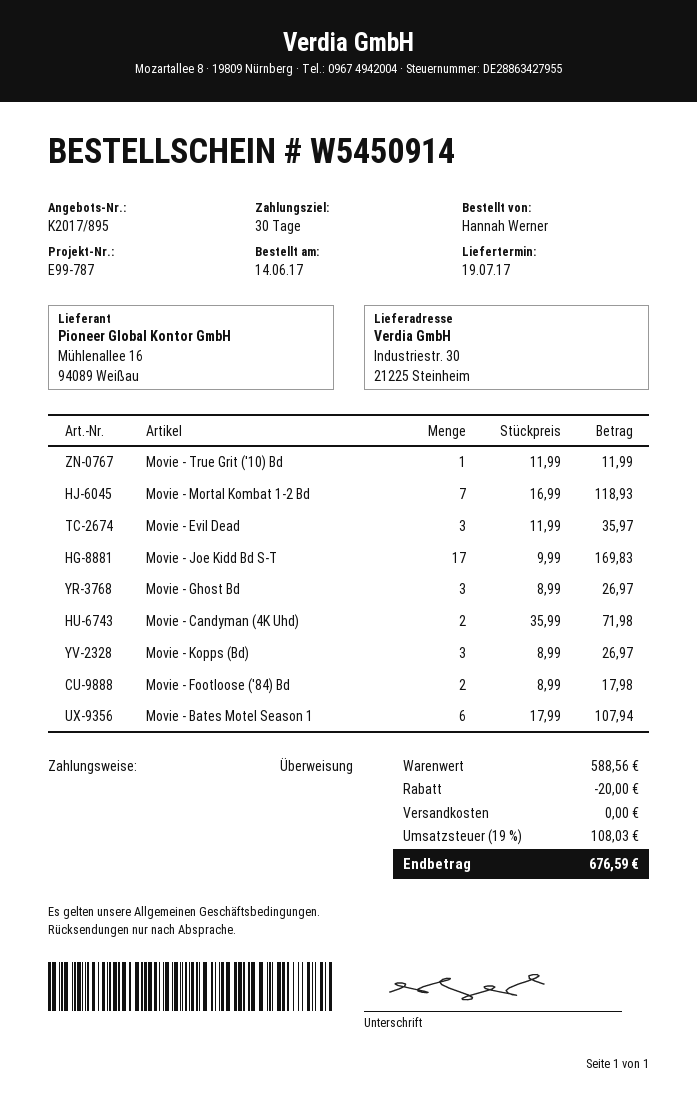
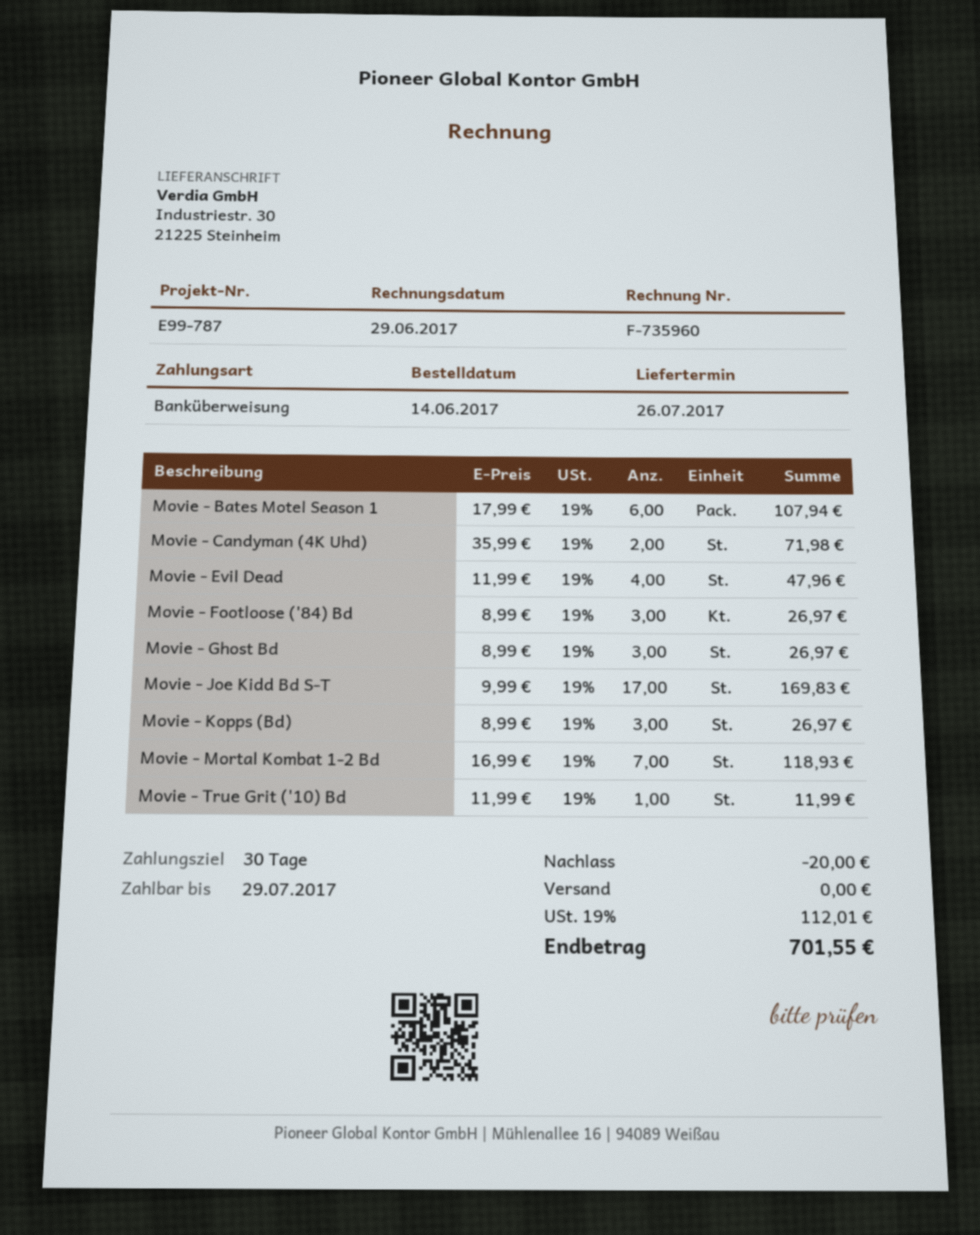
delivery date: 2017-07-19 -> 2017-07-26
Movie - Evil Dead: 3 x 11.99 = 35.97 -> 4 x 11.99 = 47.96
Movie - Footloose ('84) Bd: 2 x 8.99 = 17.98 -> 3 x 8.99 = 26.97
tax: 19% = 108.03 -> 19% = 112.01
total: 676.59 -> 701.55

